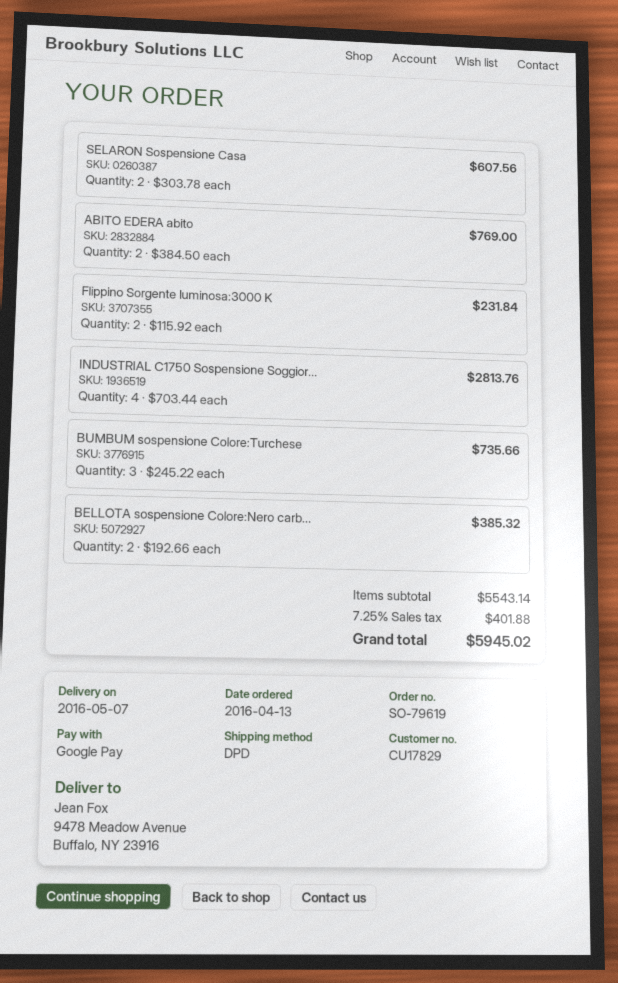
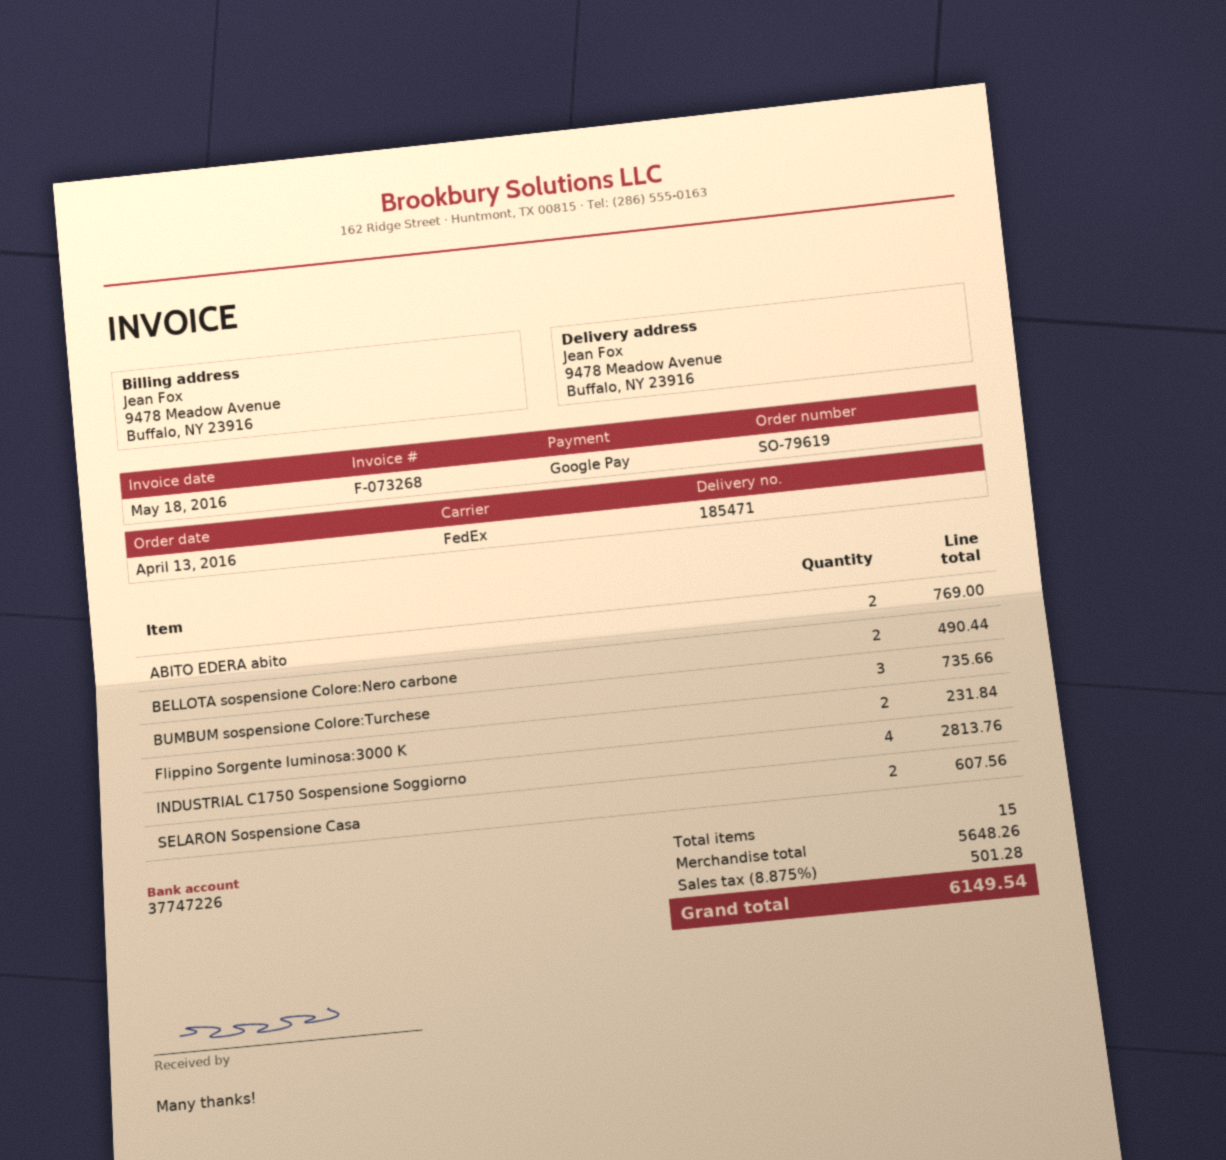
shipping method: DPD -> FedEx
BELLOTA sospensione Colore:Nero carb...: 2 for 385.32 -> 2 for 490.44
subtotal: 5543.14 -> 5648.26
tax: 7.25% = 401.88 -> 8.875% = 501.28
total: 5945.02 -> 6149.54

